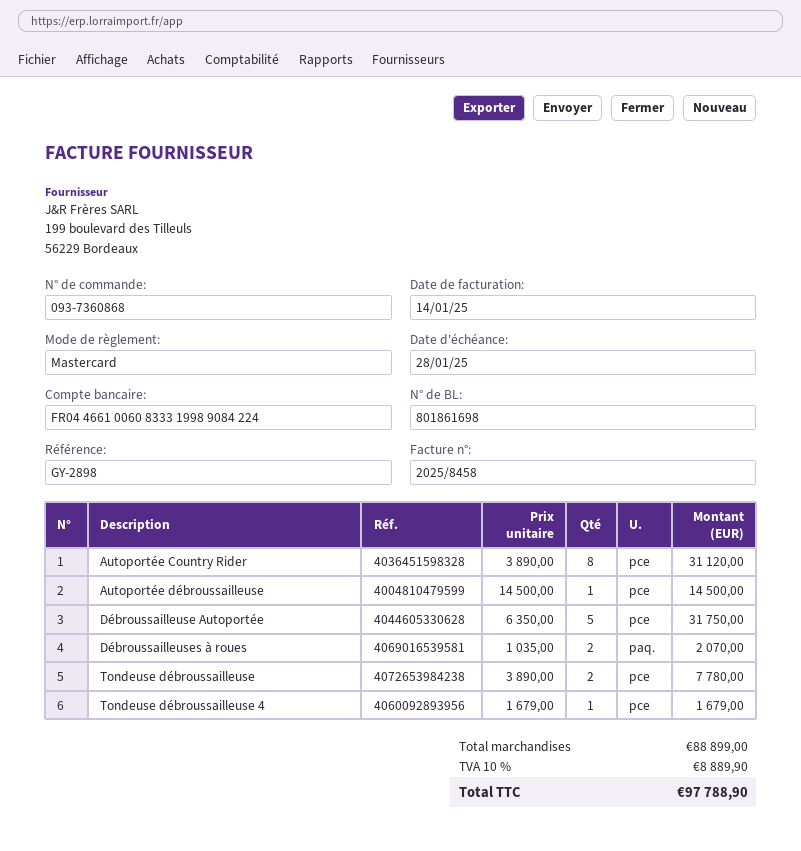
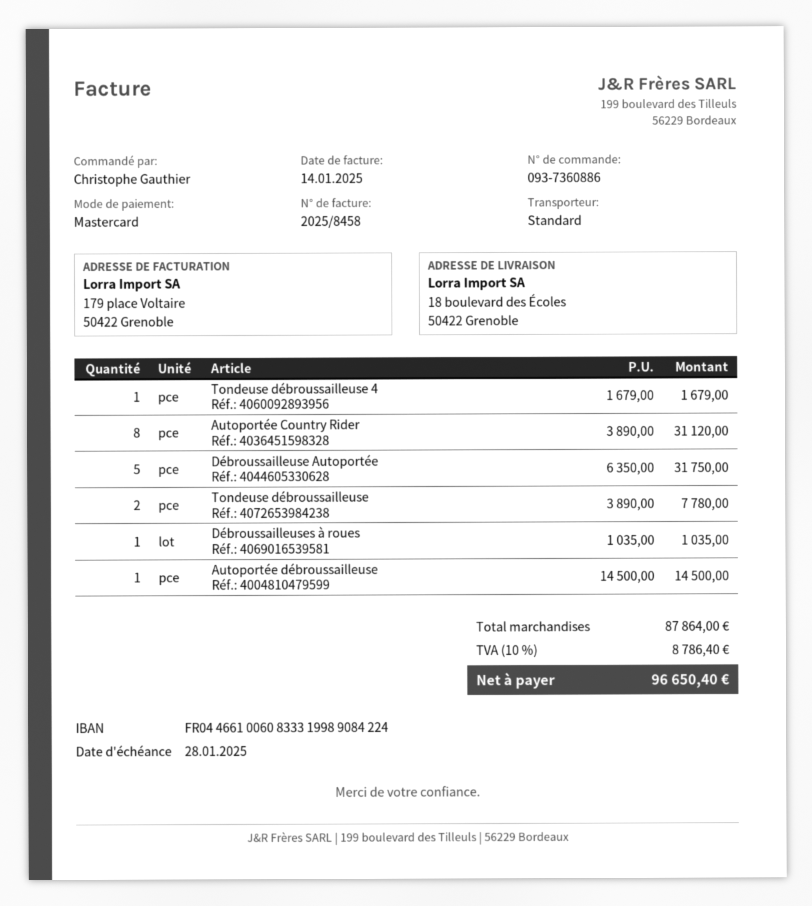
order number: 093-7360868 -> 093-7360886
Débroussailleuses à roues: 2 x 1035.00 = 2070.00 -> 1 x 1035.00 = 1035.00
subtotal: 88899.00 -> 87864.00
tax: 10% = 8889.90 -> 10% = 8786.40
total: 97788.90 -> 96650.40

